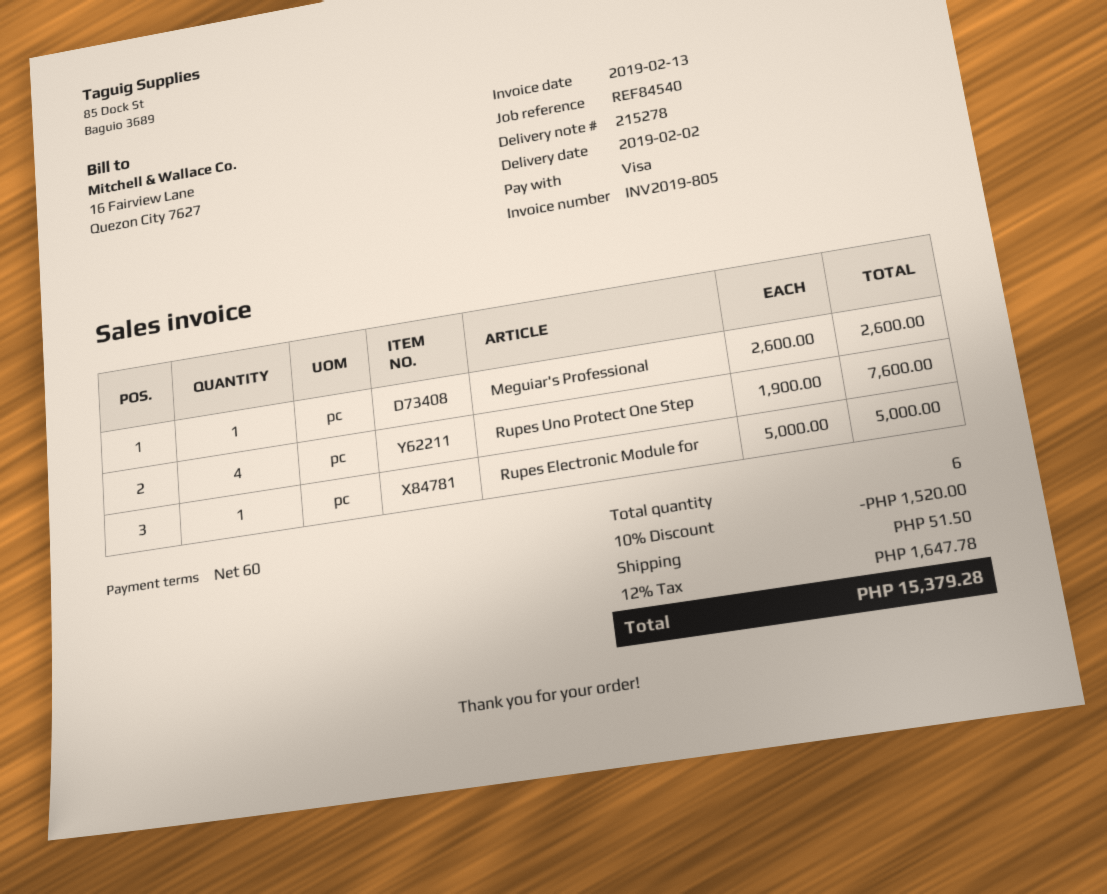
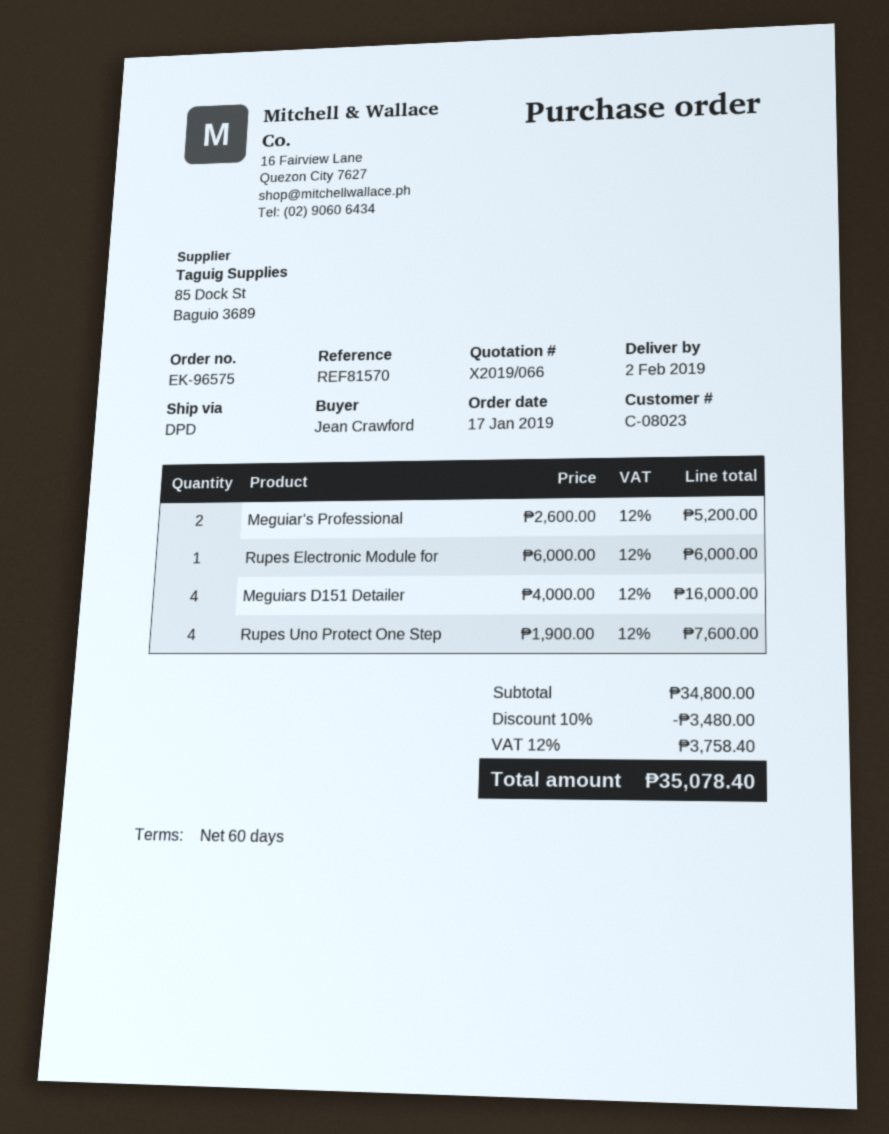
reference: REF84540 -> REF81570
Meguiar's Professional: 1 x 2600.00 = 2600.00 -> 2 x 2600.00 = 5200.00
Rupes Electronic Module for: 1 x 5000.00 = 5000.00 -> 1 x 6000.00 = 6000.00
Meguiars D151 Detailer: none -> 4 x 4000.00 = 16000.00
discount: 10% = 1520.00 -> 10% = 3480.00
shipping: 51.50 -> none
tax: 12% = 1647.78 -> 12% = 3758.40
total: 15379.28 -> 35078.40

